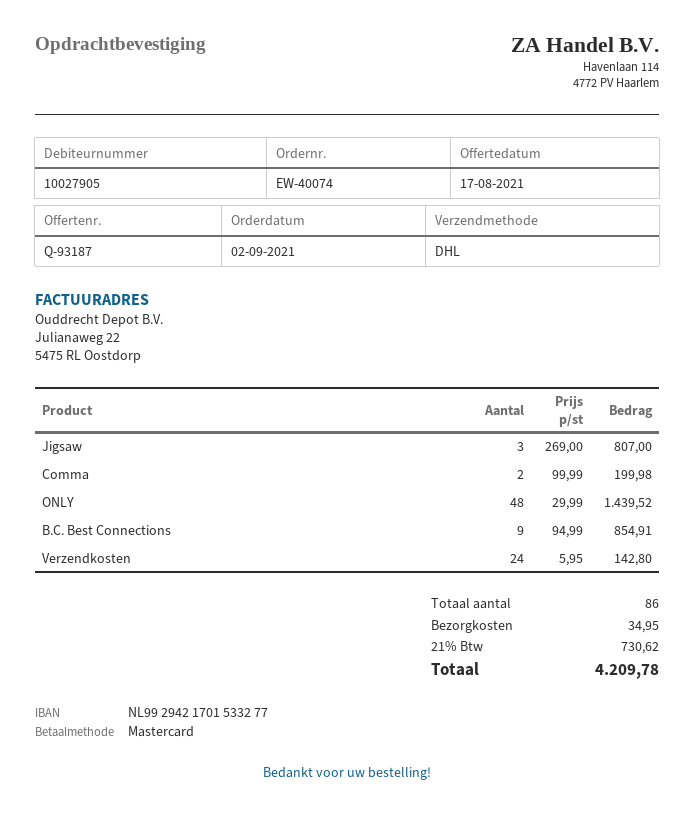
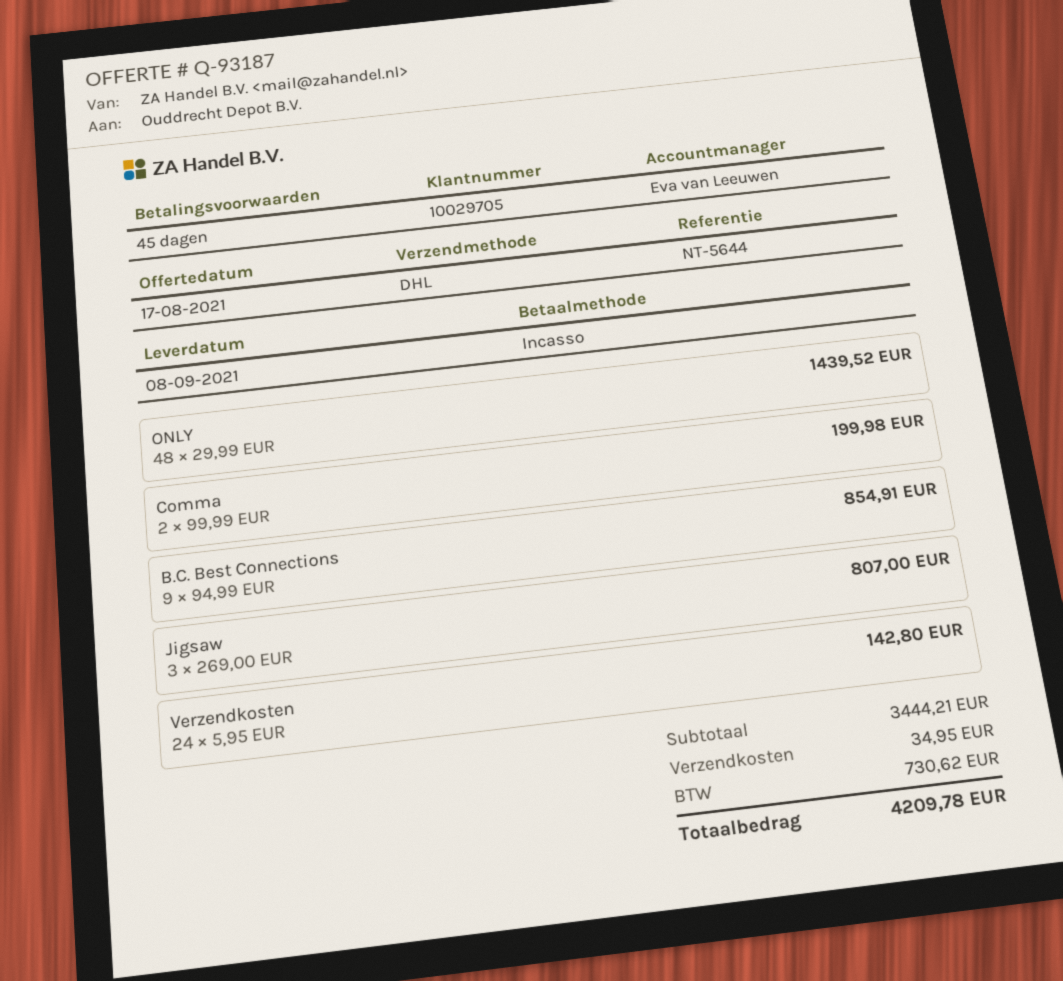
customer number: 10027905 -> 10029705
payment method: Mastercard -> direct debit

